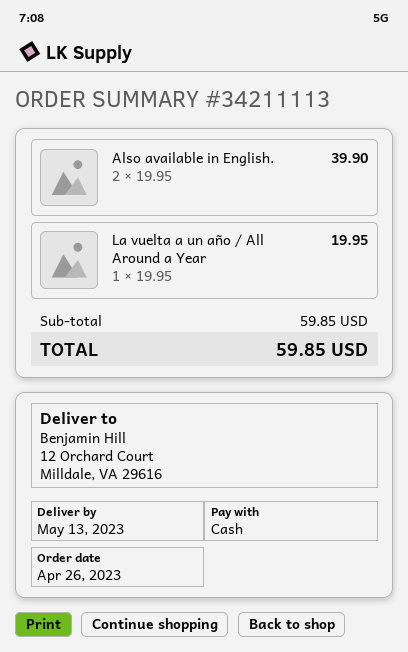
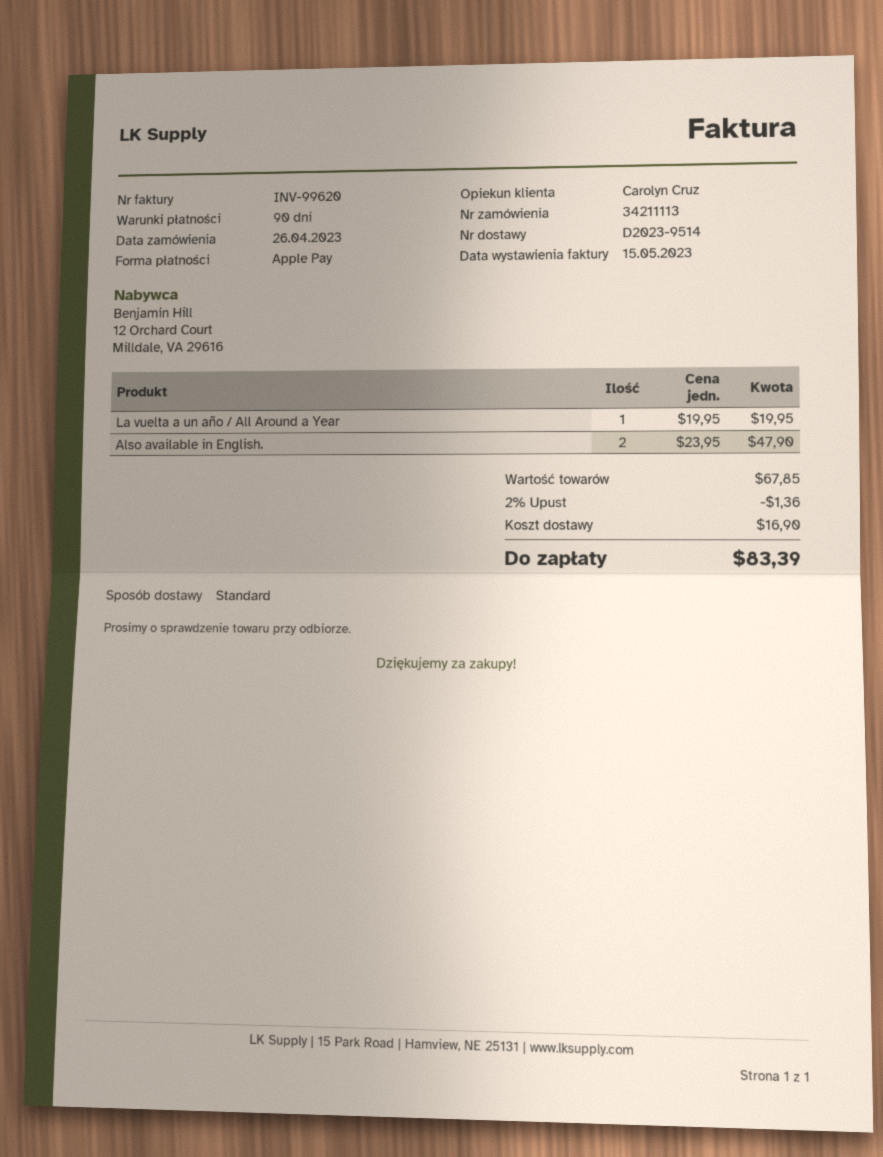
payment method: cash -> Apple Pay
Also available in English.: 2 x 19.95 = 39.90 -> 2 x 23.95 = 47.90
subtotal: 59.85 -> 67.85
discount: none -> 2% = 1.36
shipping: none -> 16.90
total: 59.85 -> 83.39

